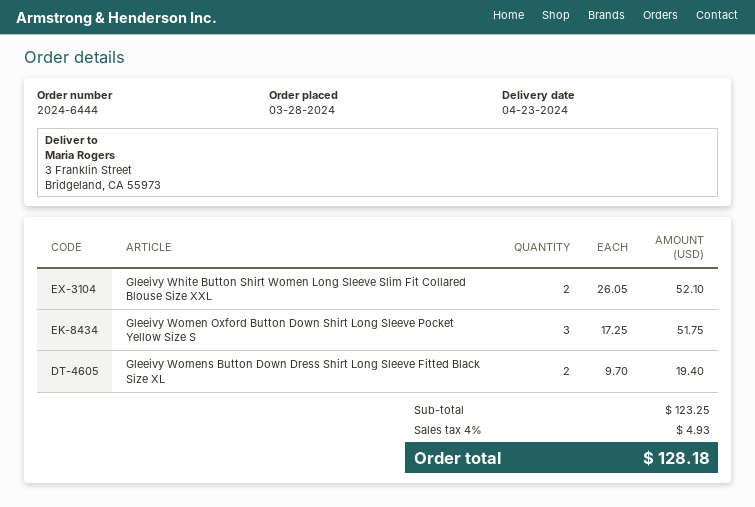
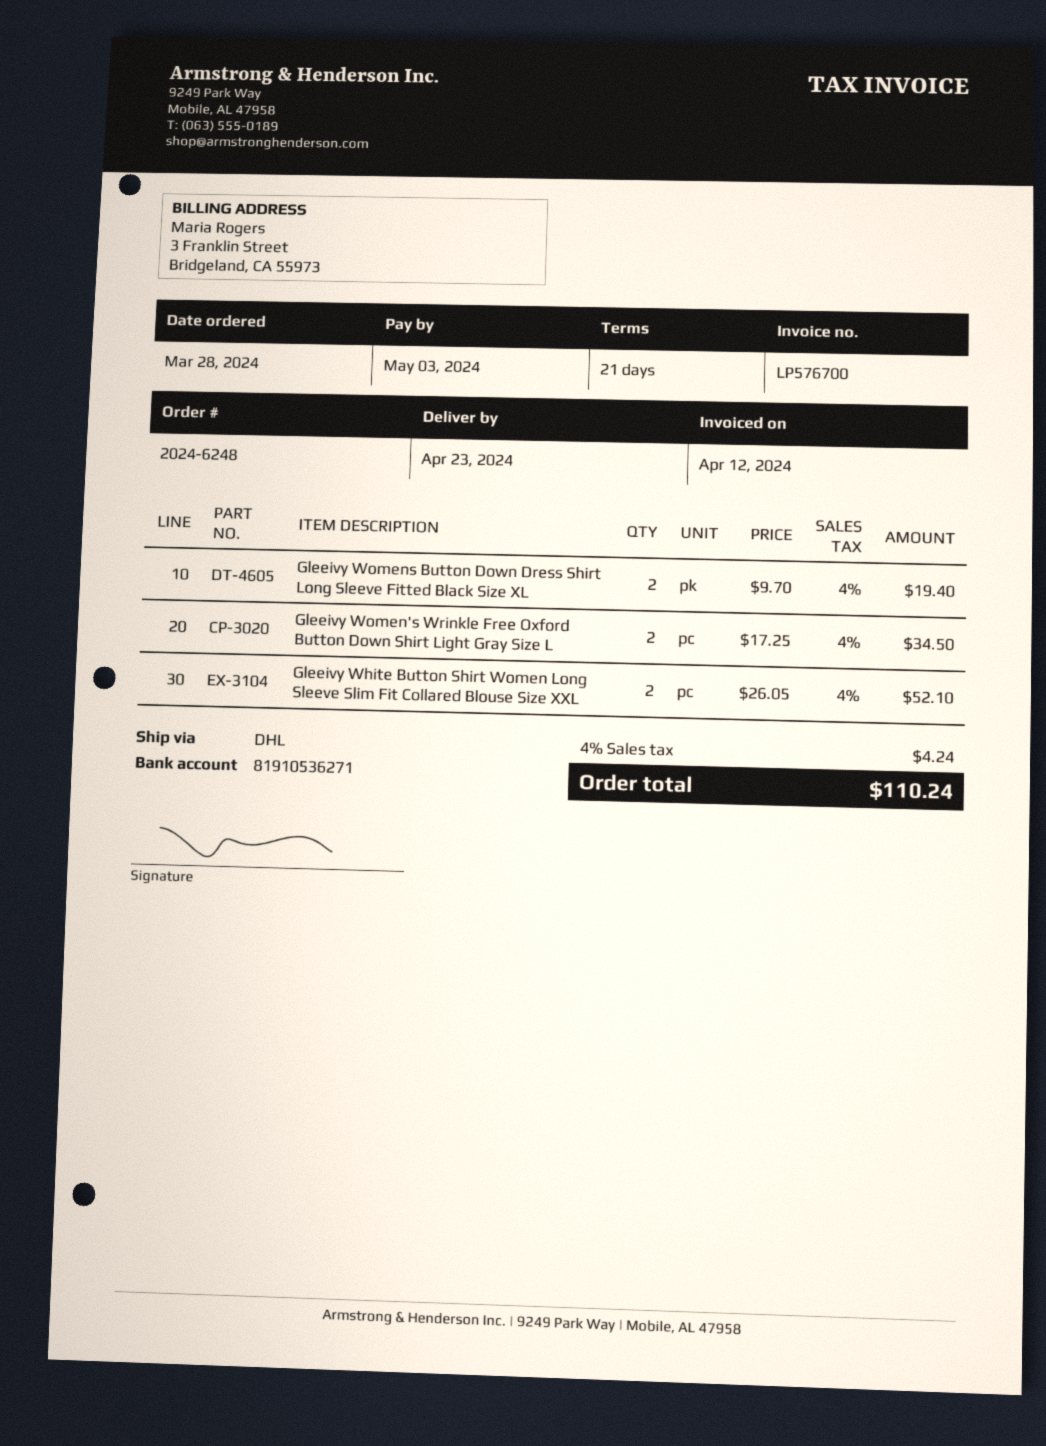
order number: 2024-6444 -> 2024-6248
Gleeivy Women Oxford Button Down Shirt Long Sleeve Pocket Yellow Size S: 3 x 17.25 = 51.75 -> none
Gleeivy Women's Wrinkle Free Oxford Button Down Shirt Light Gray Size L: none -> 2 x 17.25 = 34.50
tax: 4% = 4.93 -> 4% = 4.24
total: 128.18 -> 110.24

